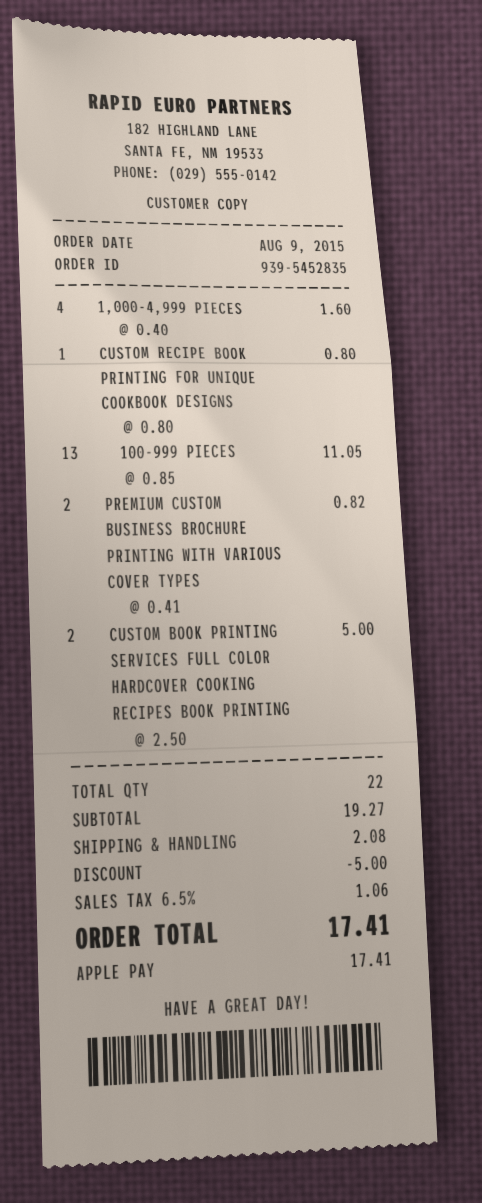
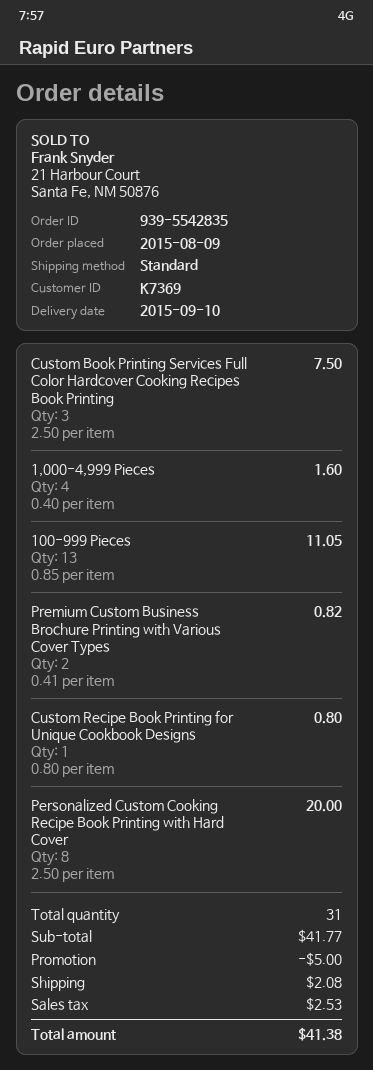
order number: 939-5452835 -> 939-5542835
CUSTOM BOOK PRINTING SERVICES FULL COLOR HARDCOVER COOKING RECIPES BOOK PRINTING: 2 x 2.50 = 5.00 -> 3 x 2.50 = 7.50
Personalized Custom Cooking Recipe Book Printing with Hard Cover: none -> 8 x 2.50 = 20.00
total quantity: 22 -> 31
subtotal: 19.27 -> 41.77
tax: 1.06 -> 2.53
total: 17.41 -> 41.38

